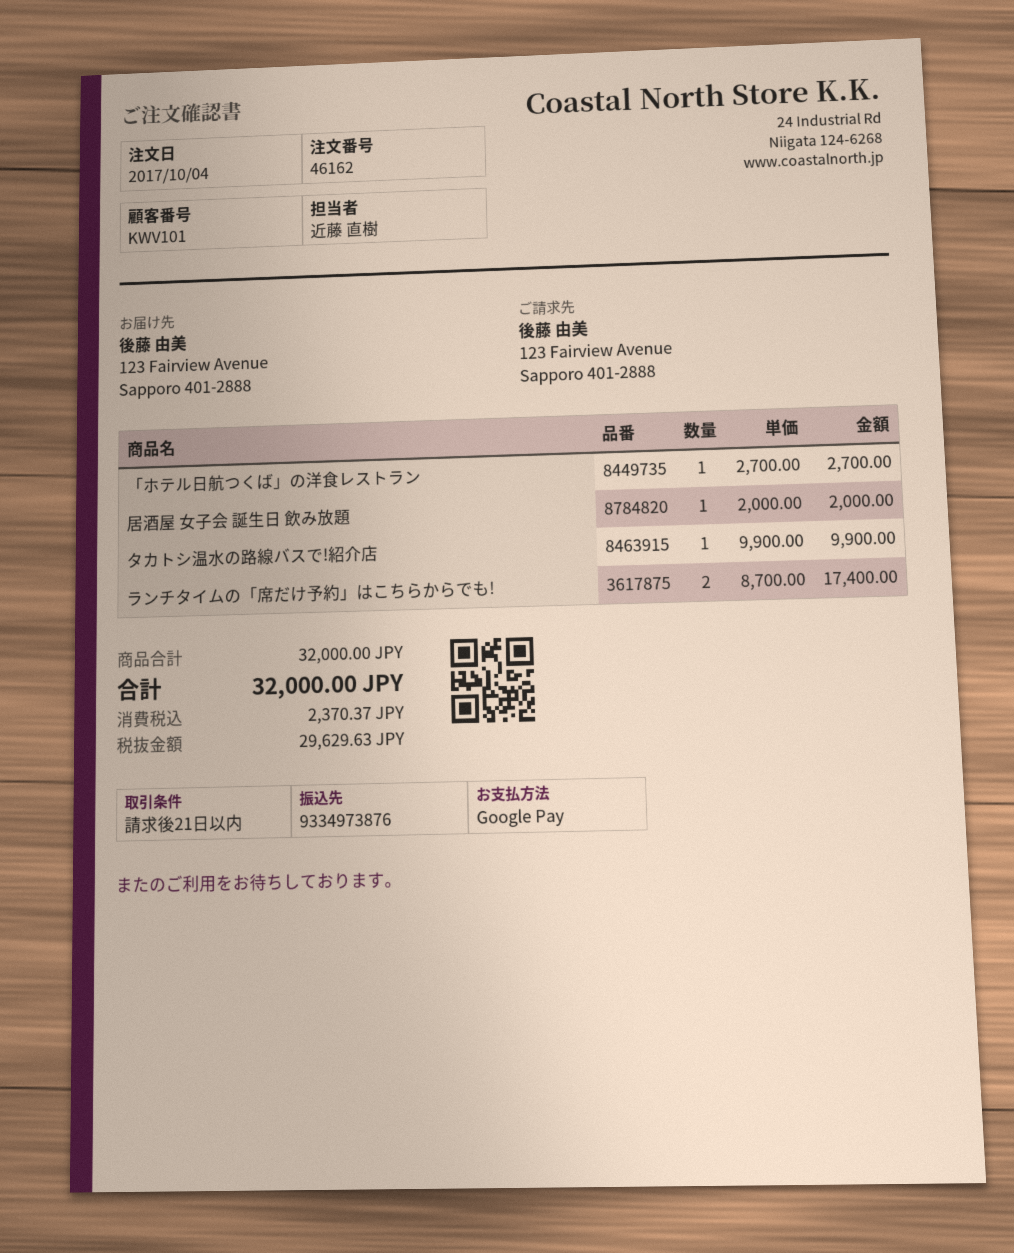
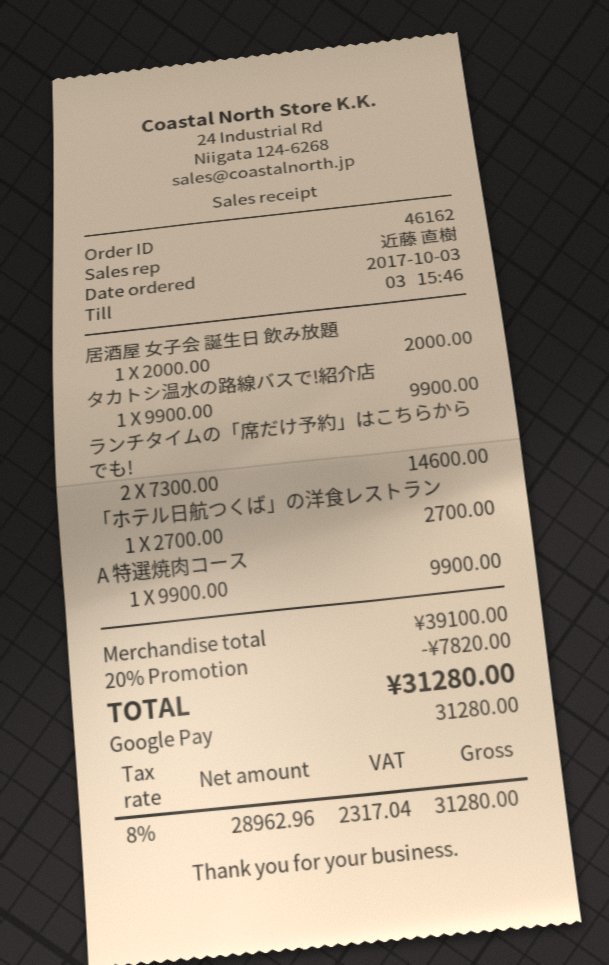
order date: 2017-10-04 -> 2017-10-03
ランチタイムの「席だけ予約」はこちらからでも!: 2 x 8700.00 = 17400.00 -> 2 x 7300.00 = 14600.00
A 特選焼肉コース: none -> 1 x 9900.00 = 9900.00
subtotal: 32000.00 -> 39100.00
discount: none -> 20% = 7820.00
net: 29629.63 -> 28962.96
tax: 2370.37 -> 2317.04
total: 32000.00 -> 31280.00

